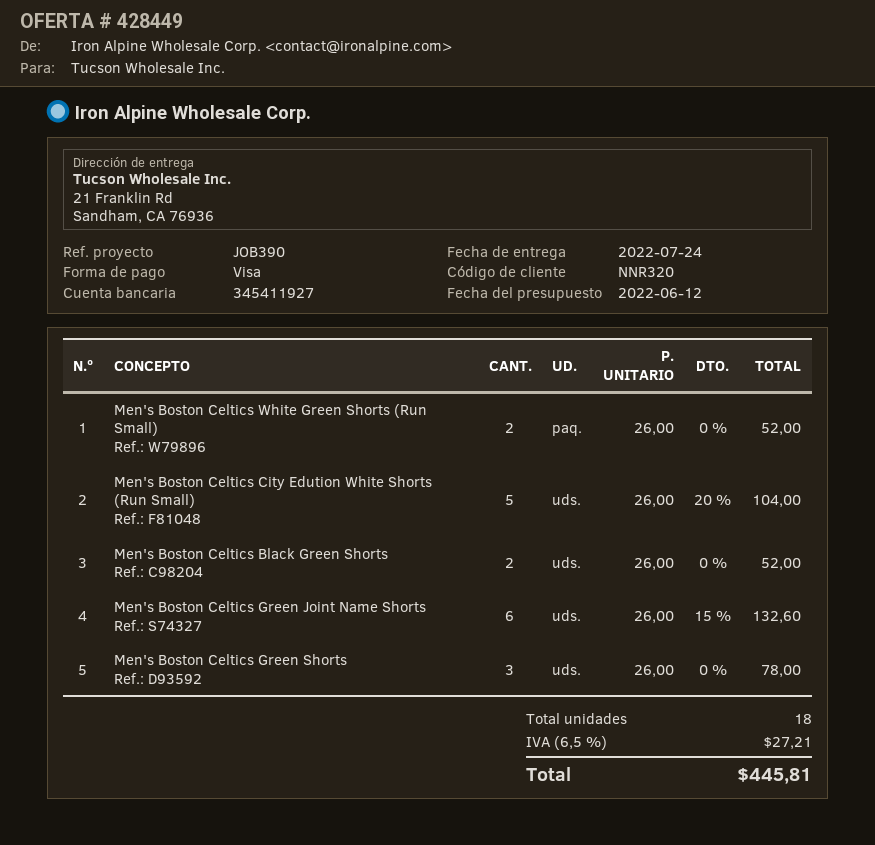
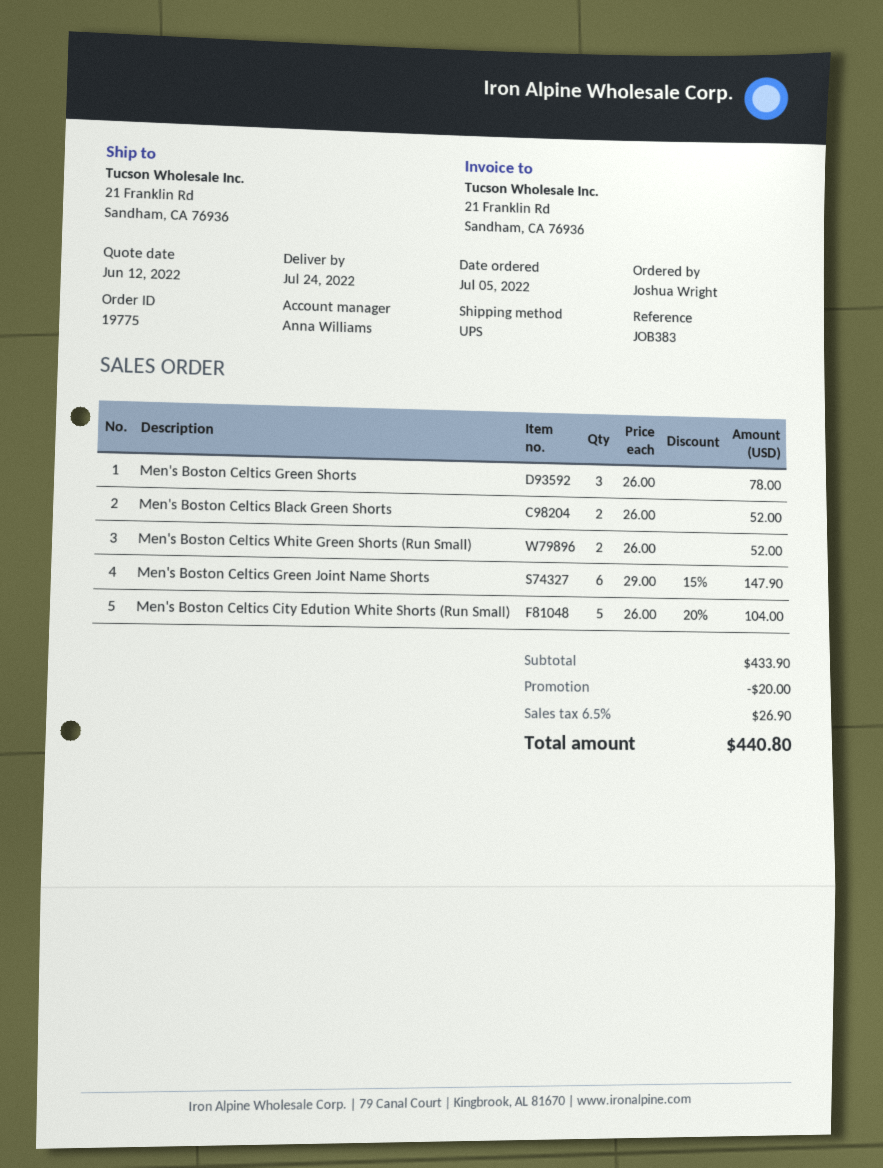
reference: JOB390 -> JOB383
Men's Boston Celtics Green Joint Name Shorts: 6 x 26.00 - 15% = 132.60 -> 6 x 29.00 - 15% = 147.90
discount: none -> 20.00
tax: 6.5% = 27.21 -> 6.5% = 26.90
total: 445.81 -> 440.80

